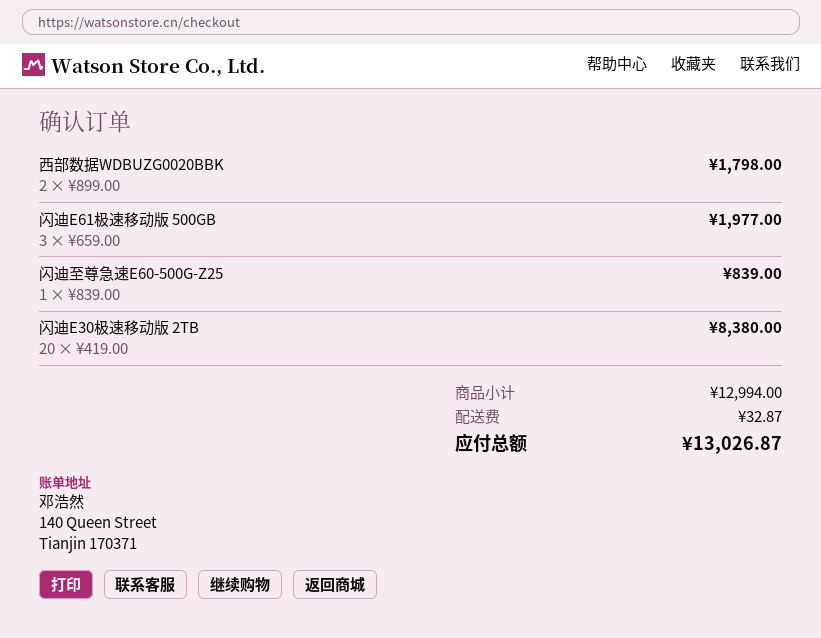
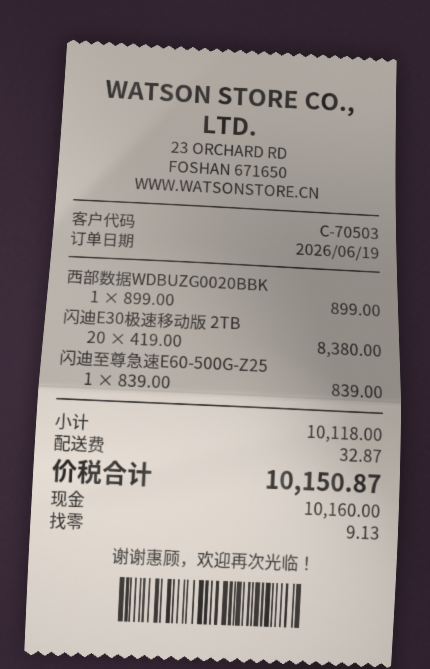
西部数据WDBUZG0020BBK: 2 x 899.00 = 1798.00 -> 1 x 899.00 = 899.00
闪迪E61极速移动版 500GB: 3 x 659.00 = 1977.00 -> none
subtotal: 12994.00 -> 10118.00
total: 13026.87 -> 10150.87

